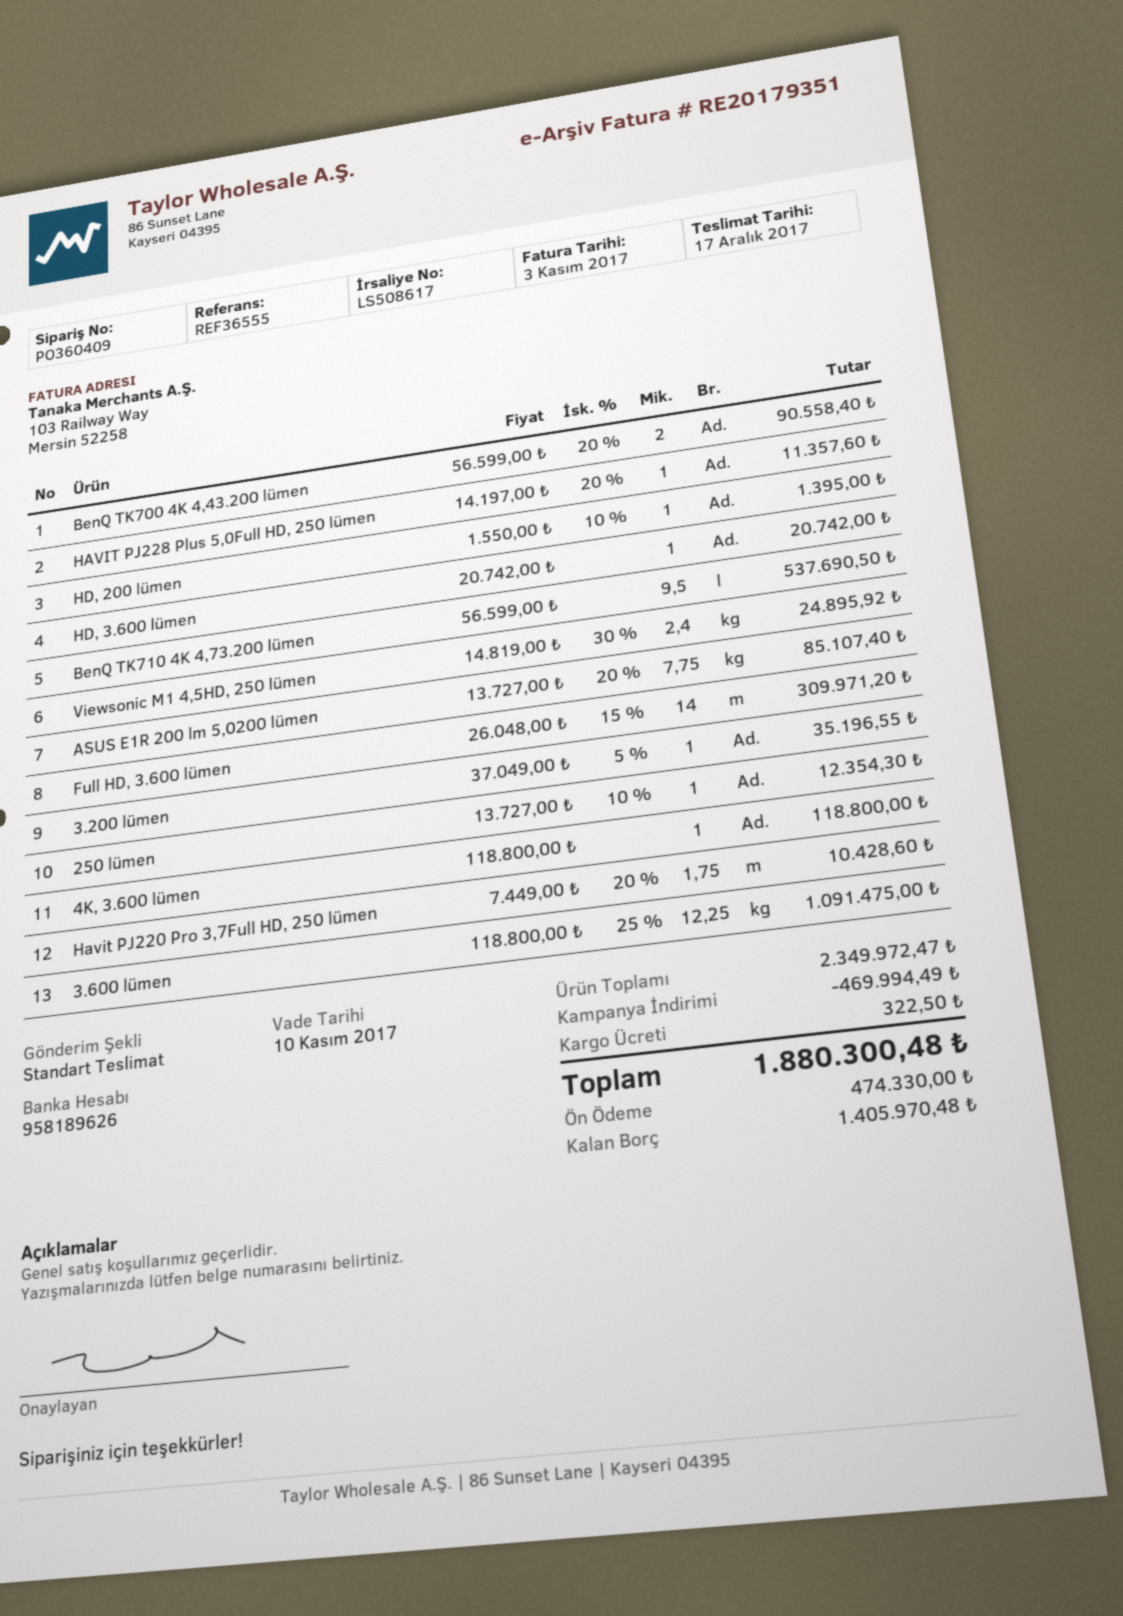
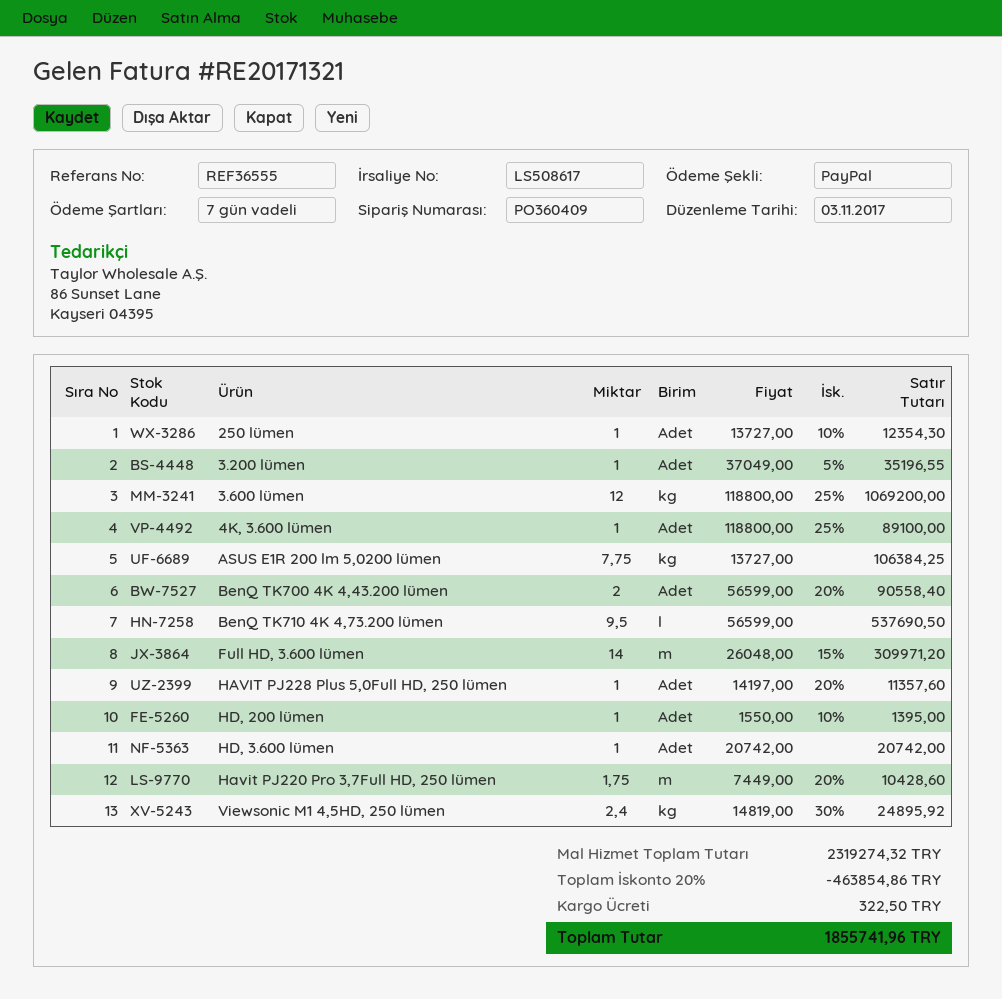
invoice number: RE20179351 -> RE20171321
ASUS E1R 200 lm 5,0200 lümen: 7.75 x 13727.00 - 20% = 85107.40 -> 7.75 x 13727.00 = 106384.25
4K, 3.600 lümen: 1 x 118800.00 = 118800.00 -> 1 x 118800.00 - 25% = 89100.00
3.600 lümen: 12.25 x 118800.00 - 25% = 1091475.00 -> 12 x 118800.00 - 25% = 1069200.00
subtotal: 2349972.47 -> 2319274.32
discount: 469994.49 -> 463854.86
total: 1880300.48 -> 1855741.96

